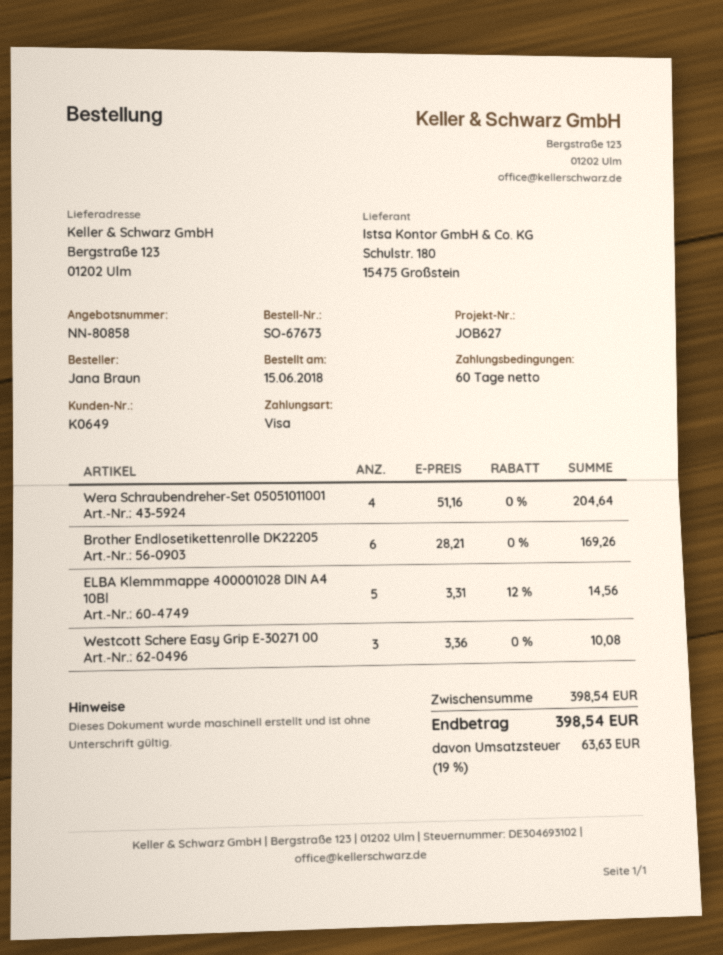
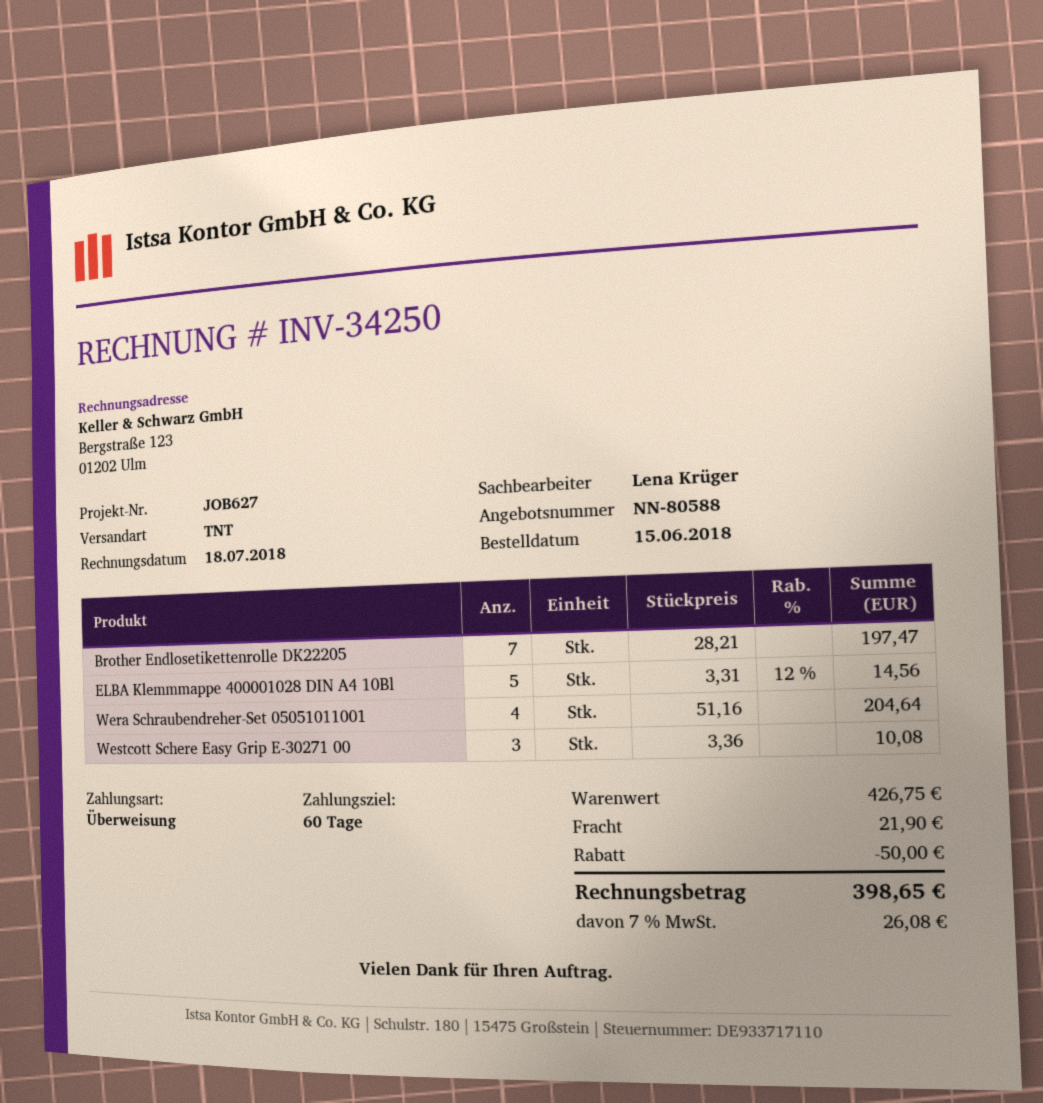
quote number: NN-80858 -> NN-80588
payment method: Visa -> bank transfer
Brother Endlosetikettenrolle DK22205: 6 x 28.21 = 169.26 -> 7 x 28.21 = 197.47
subtotal: 398.54 -> 426.75
discount: none -> 50.00
shipping: none -> 21.90
tax: 19% = 63.63 -> 7% = 26.08
total: 398.54 -> 398.65

